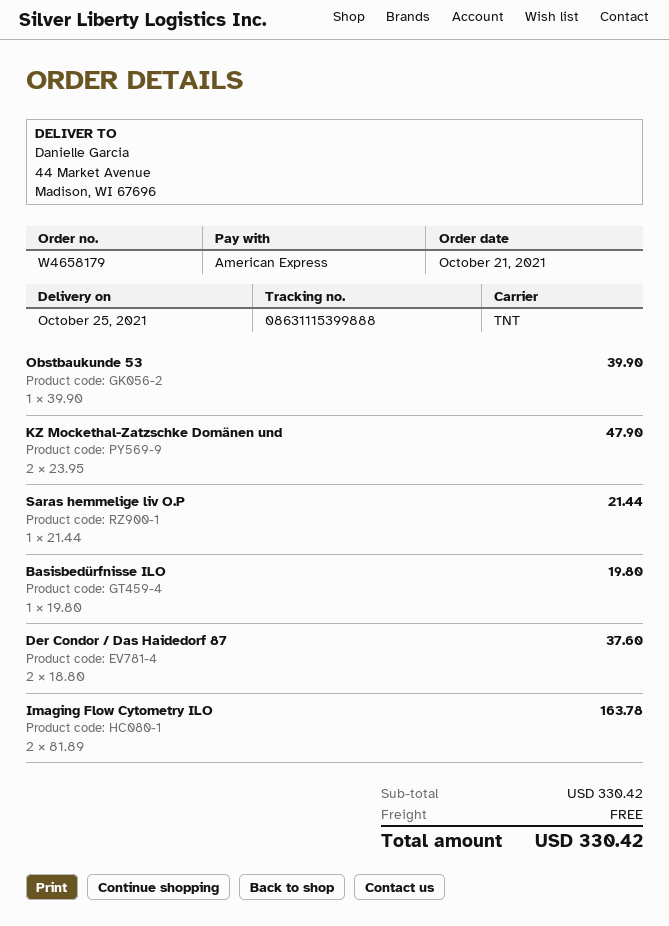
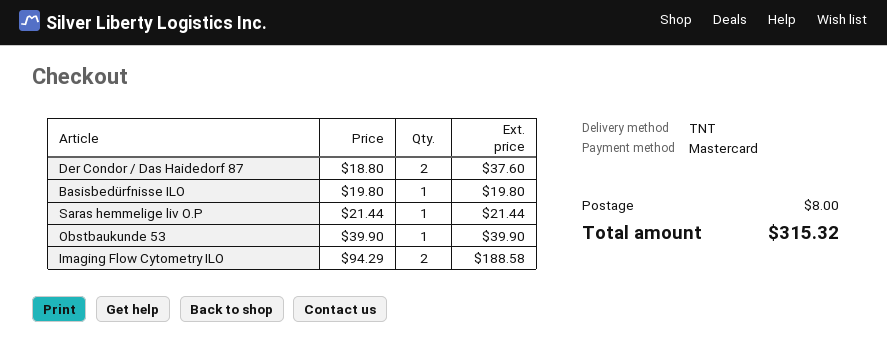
payment method: American Express -> Mastercard
KZ Mockethal-Zatzschke Domänen und: 2 x 23.95 = 47.90 -> none
Imaging Flow Cytometry ILO: 2 x 81.89 = 163.78 -> 2 x 94.29 = 188.58
shipping: 0.00 -> 8.00
total: 330.42 -> 315.32

